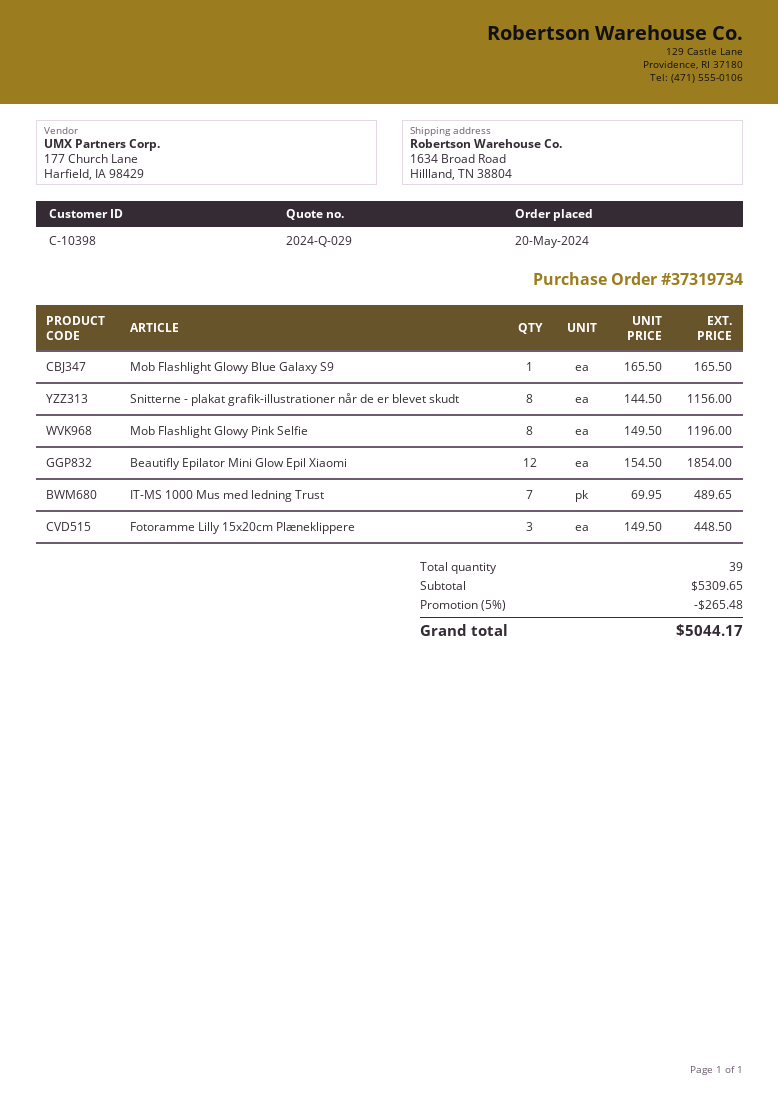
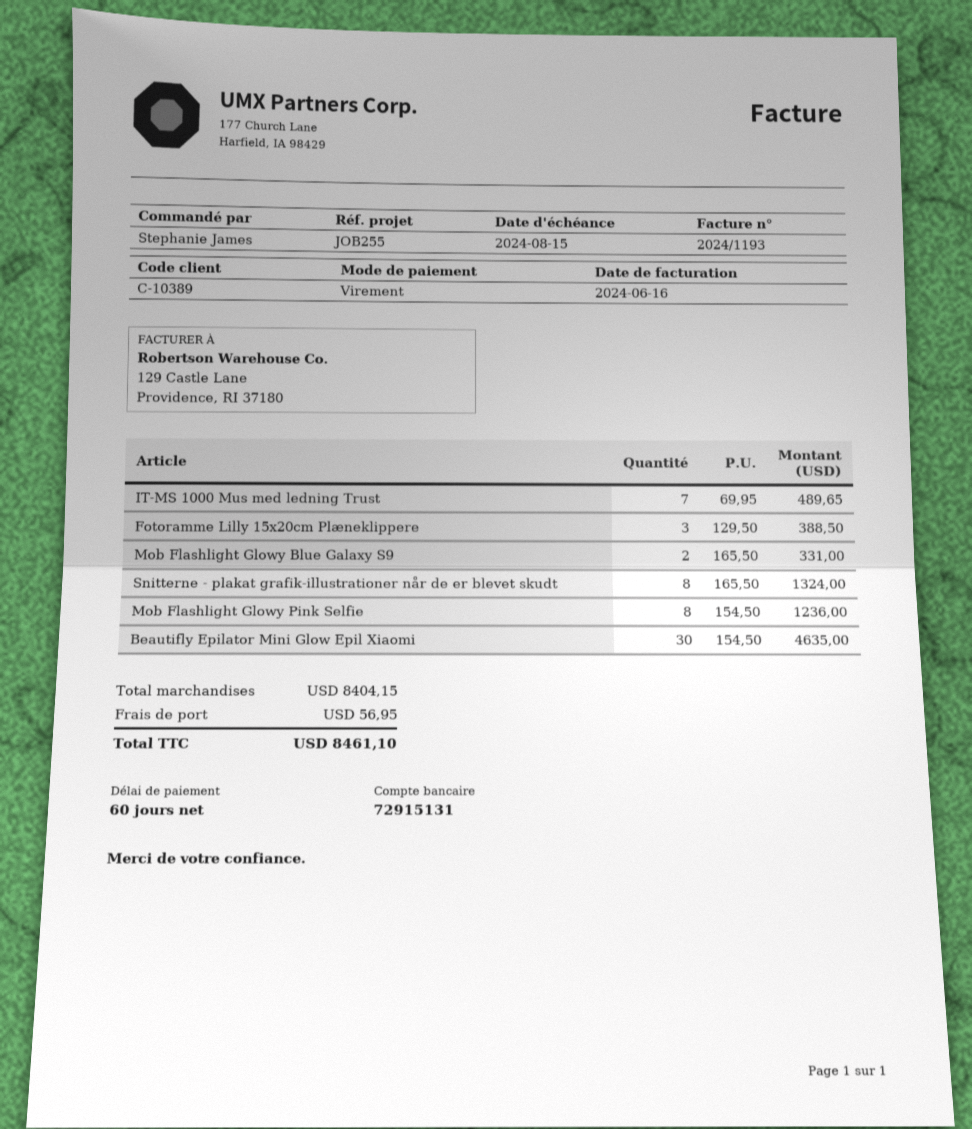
customer number: C-10398 -> C-10389
Mob Flashlight Glowy Blue Galaxy S9: 1 x 165.50 = 165.50 -> 2 x 165.50 = 331.00
Snitterne - plakat grafik-illustrationer når de er blevet skudt: 8 x 144.50 = 1156.00 -> 8 x 165.50 = 1324.00
Mob Flashlight Glowy Pink Selfie: 8 x 149.50 = 1196.00 -> 8 x 154.50 = 1236.00
Beautifly Epilator Mini Glow Epil Xiaomi: 12 x 154.50 = 1854.00 -> 30 x 154.50 = 4635.00
Fotoramme Lilly 15x20cm Plæneklippere: 3 x 149.50 = 448.50 -> 3 x 129.50 = 388.50
subtotal: 5309.65 -> 8404.15
discount: 5% = 265.48 -> none
shipping: none -> 56.95
total: 5044.17 -> 8461.10

